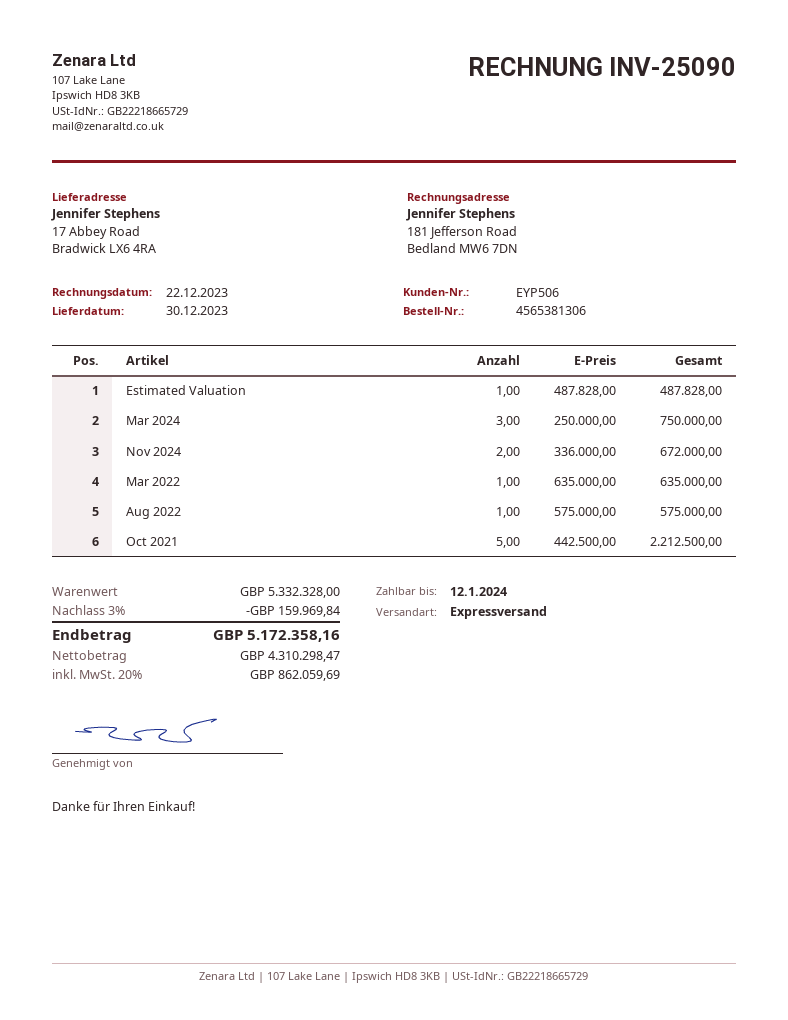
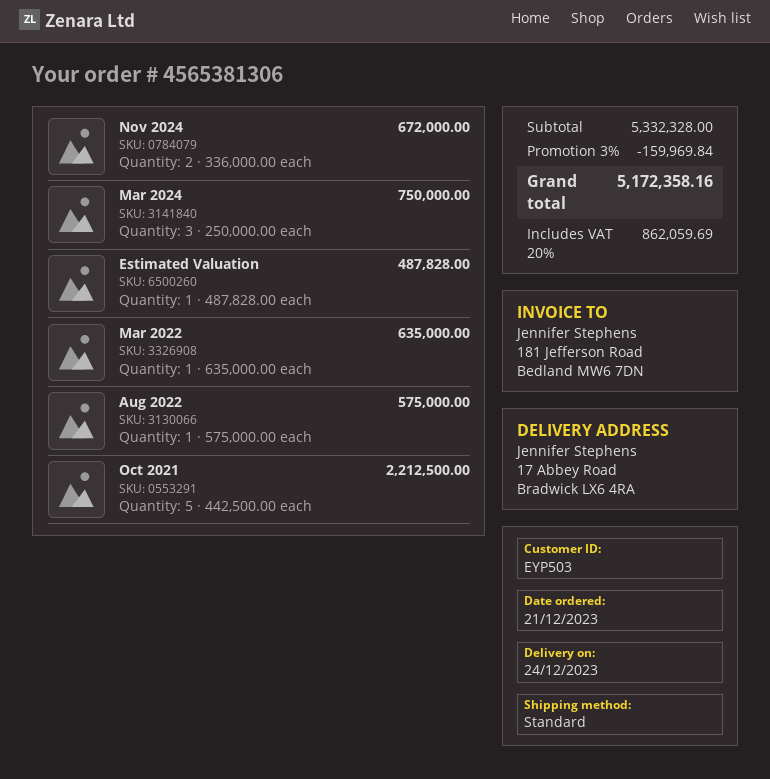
delivery date: 2023-12-30 -> 2023-12-24
customer number: EYP506 -> EYP503
shipping method: express -> standard

